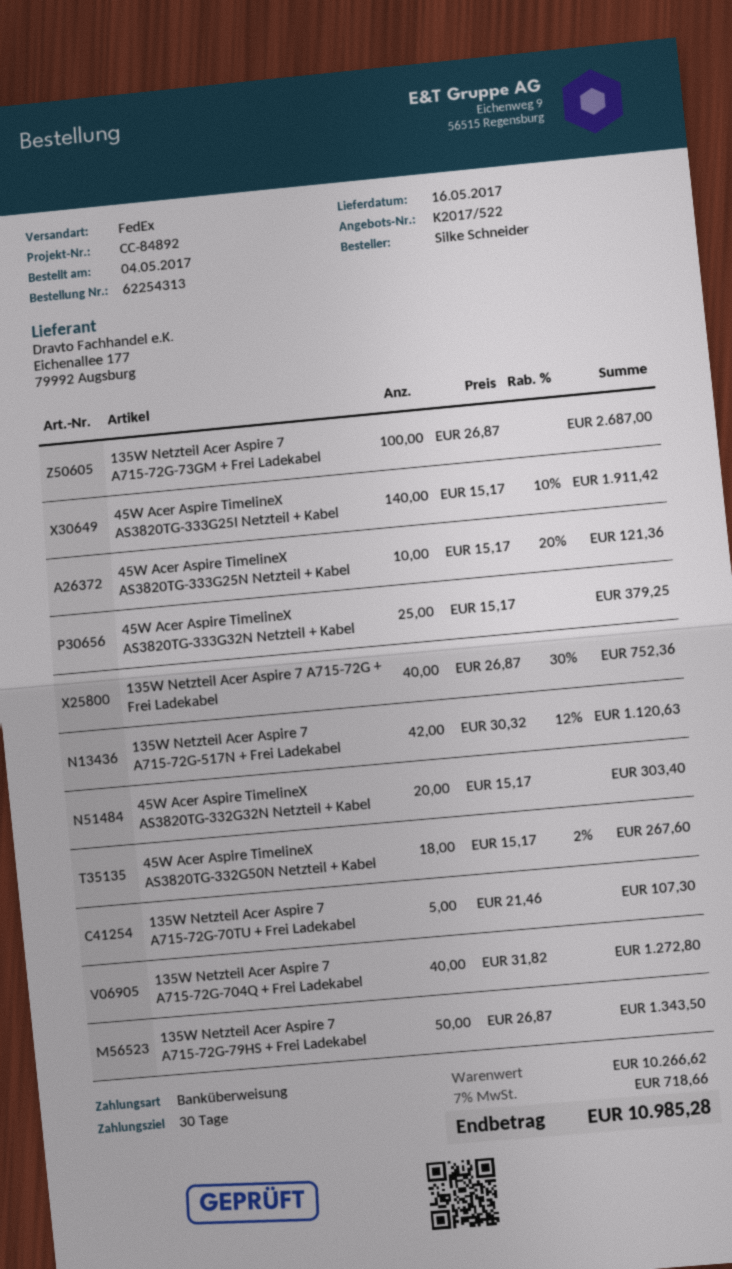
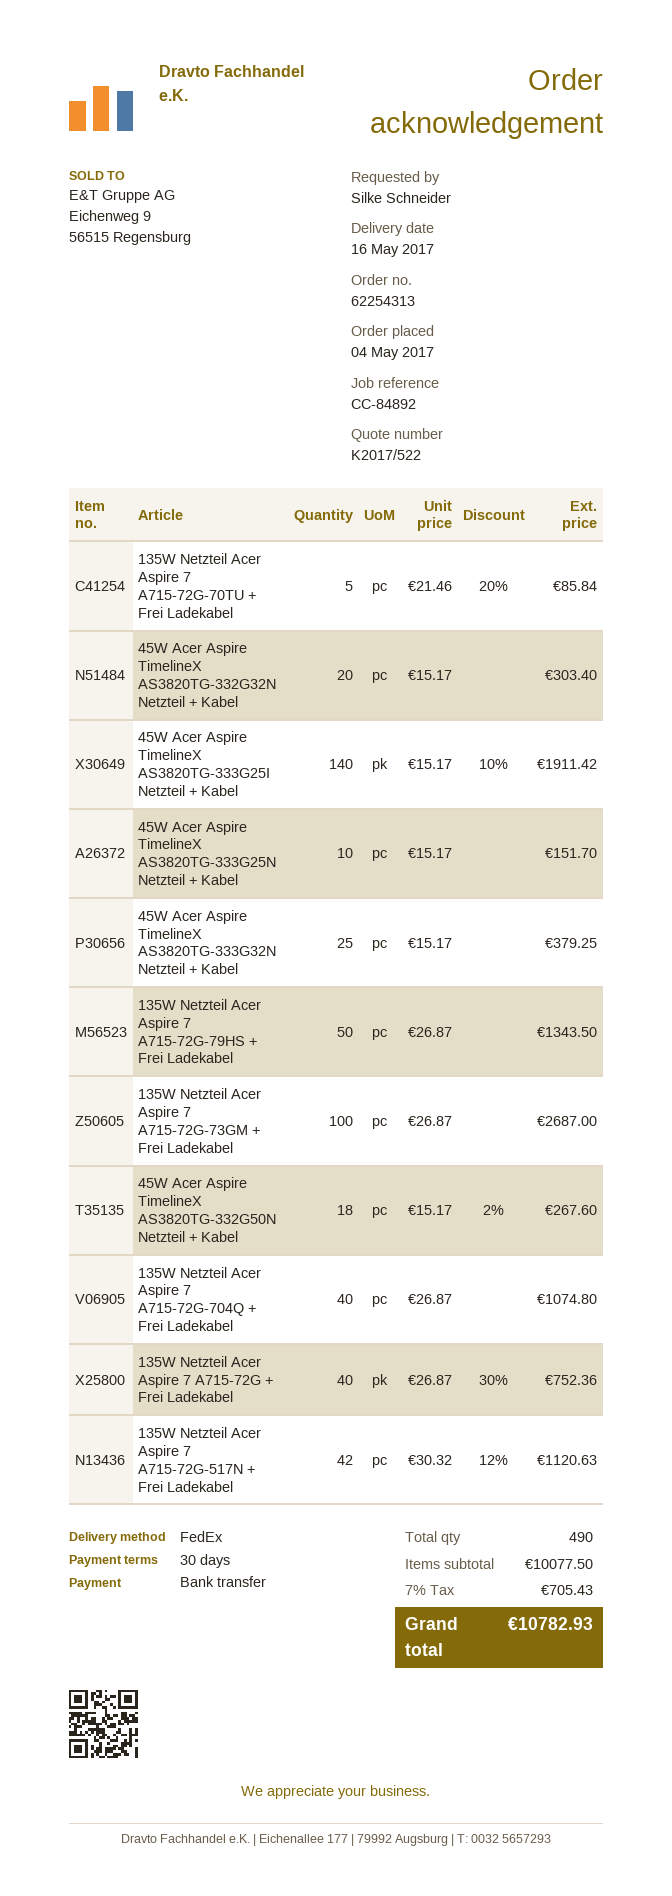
45W Acer Aspire TimelineX AS3820TG-333G25N Netzteil + Kabel: 10 x 15.17 - 20% = 121.36 -> 10 x 15.17 = 151.70
135W Netzteil Acer Aspire 7 A715-72G-70TU + Frei Ladekabel: 5 x 21.46 = 107.30 -> 5 x 21.46 - 20% = 85.84
135W Netzteil Acer Aspire 7 A715-72G-704Q + Frei Ladekabel: 40 x 31.82 = 1272.80 -> 40 x 26.87 = 1074.80
subtotal: 10266.62 -> 10077.50
tax: 7% = 718.66 -> 7% = 705.43
total: 10985.28 -> 10782.93

